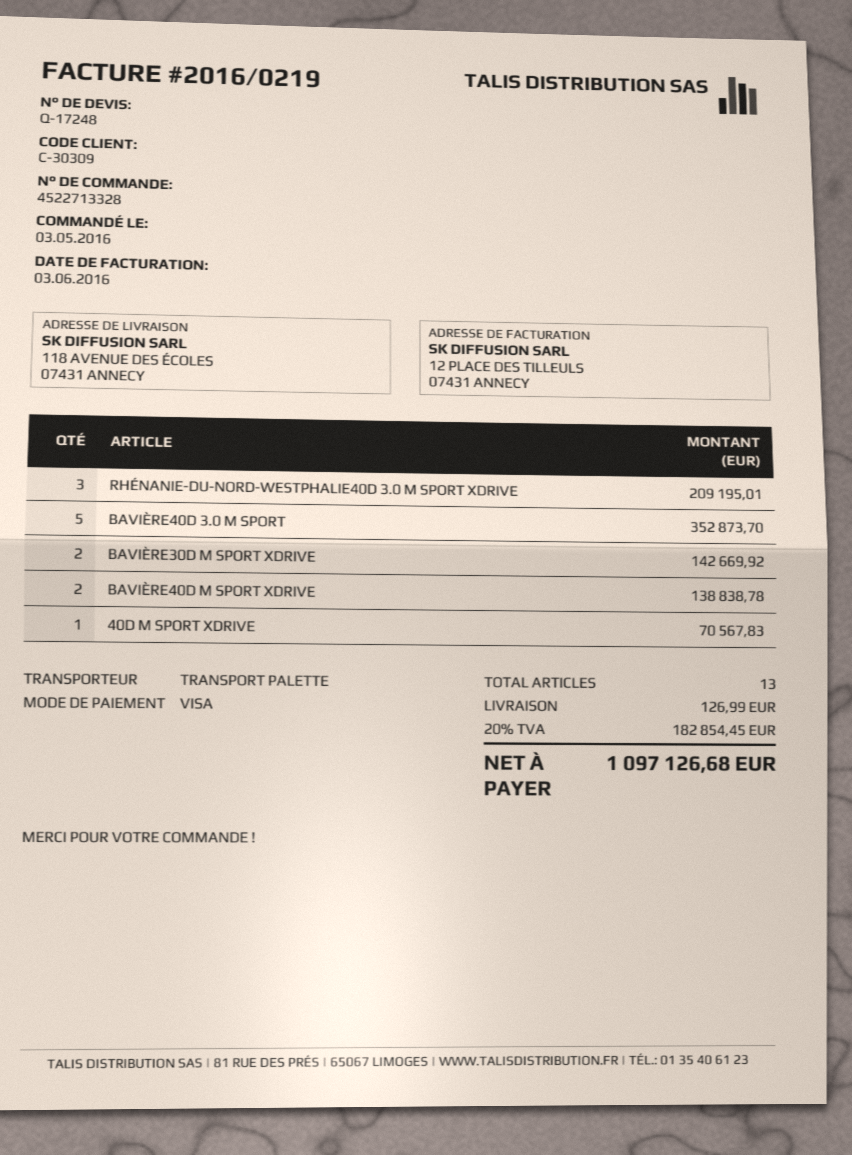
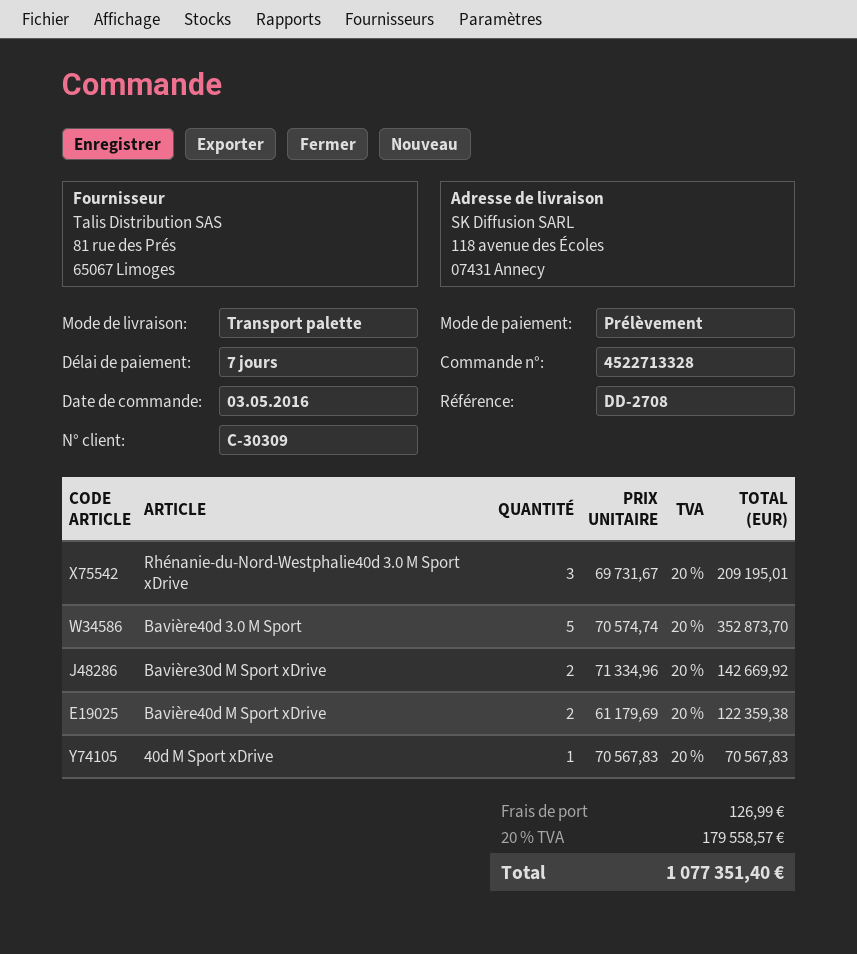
payment method: Visa -> direct debit
BAVIÈRE40D M SPORT XDRIVE: 2 for 138838.78 -> 2 for 122359.38
tax: 20% = 182854.45 -> 20% = 179558.57
total: 1097126.68 -> 1077351.40

